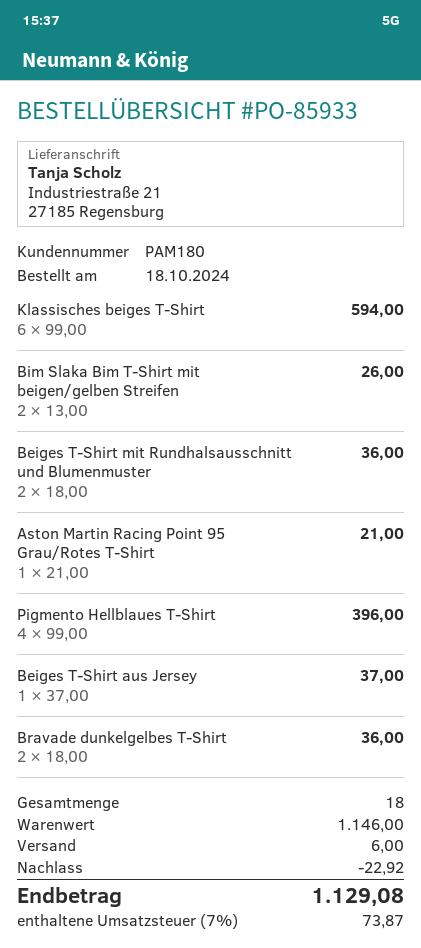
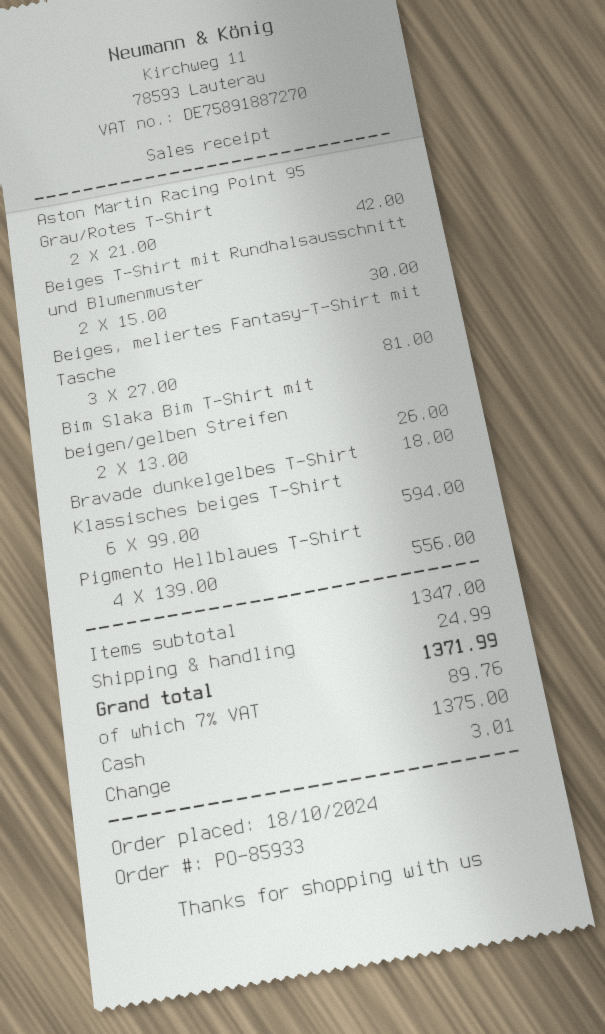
Beiges T-Shirt mit Rundhalsausschnitt und Blumenmuster: 2 x 18.00 = 36.00 -> 2 x 15.00 = 30.00
Aston Martin Racing Point 95 Grau/Rotes T-Shirt: 1 x 21.00 = 21.00 -> 2 x 21.00 = 42.00
Pigmento Hellblaues T-Shirt: 4 x 99.00 = 396.00 -> 4 x 139.00 = 556.00
Beiges T-Shirt aus Jersey: 1 x 37.00 = 37.00 -> none
Bravade dunkelgelbes T-Shirt: 2 x 18.00 = 36.00 -> 1 x 18.00 = 18.00
Beiges, meliertes Fantasy-T-Shirt mit Tasche: none -> 3 x 27.00 = 81.00
subtotal: 1146.00 -> 1347.00
discount: 22.92 -> none
shipping: 6.00 -> 24.99
tax: 7% = 73.87 -> 7% = 89.76
total: 1129.08 -> 1371.99

